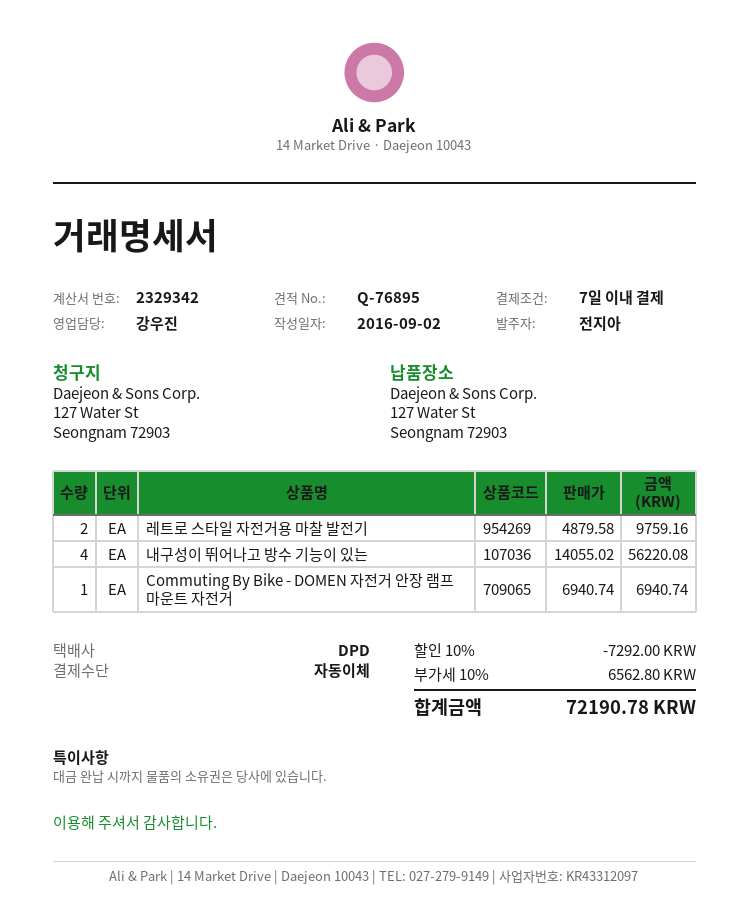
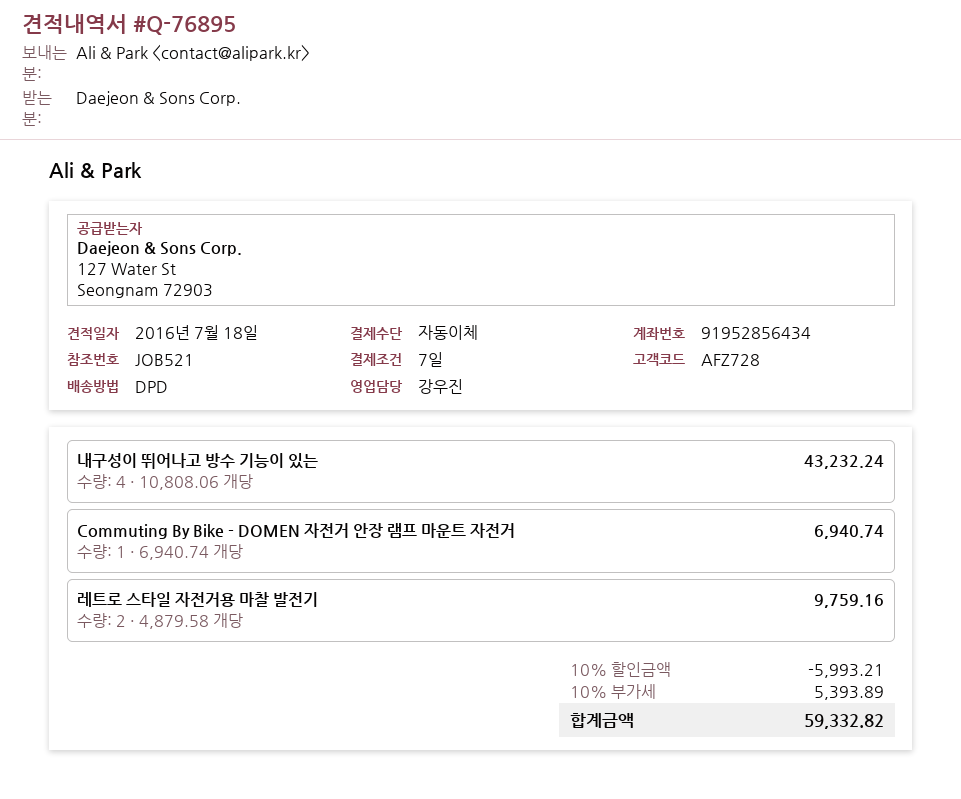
내구성이 뛰어나고 방수 기능이 있는: 4 x 14055.02 = 56220.08 -> 4 x 10808.06 = 43232.24
discount: 10% = 7292.00 -> 10% = 5993.21
tax: 10% = 6562.80 -> 10% = 5393.89
total: 72190.78 -> 59332.82

